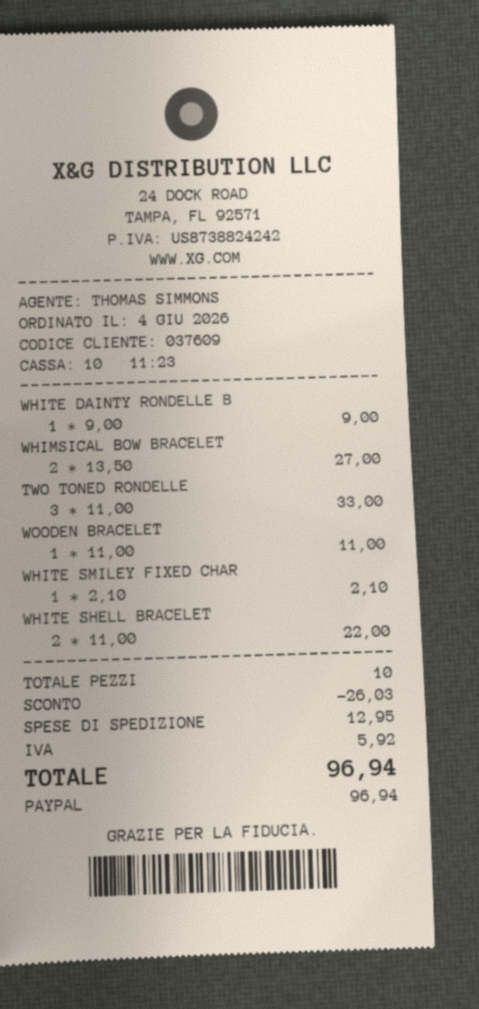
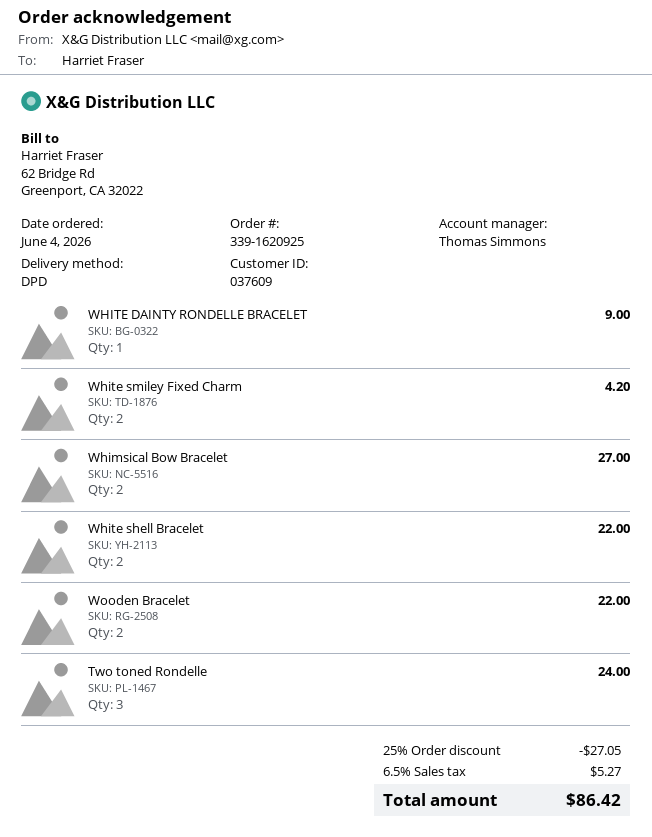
TWO TONED RONDELLE: 3 for 33.00 -> 3 for 24.00
WOODEN BRACELET: 1 for 11.00 -> 2 for 22.00
WHITE SMILEY FIXED CHAR: 1 for 2.10 -> 2 for 4.20
discount: 26.03 -> 27.05
shipping: 12.95 -> none
tax: 5.92 -> 5.27
total: 96.94 -> 86.42

